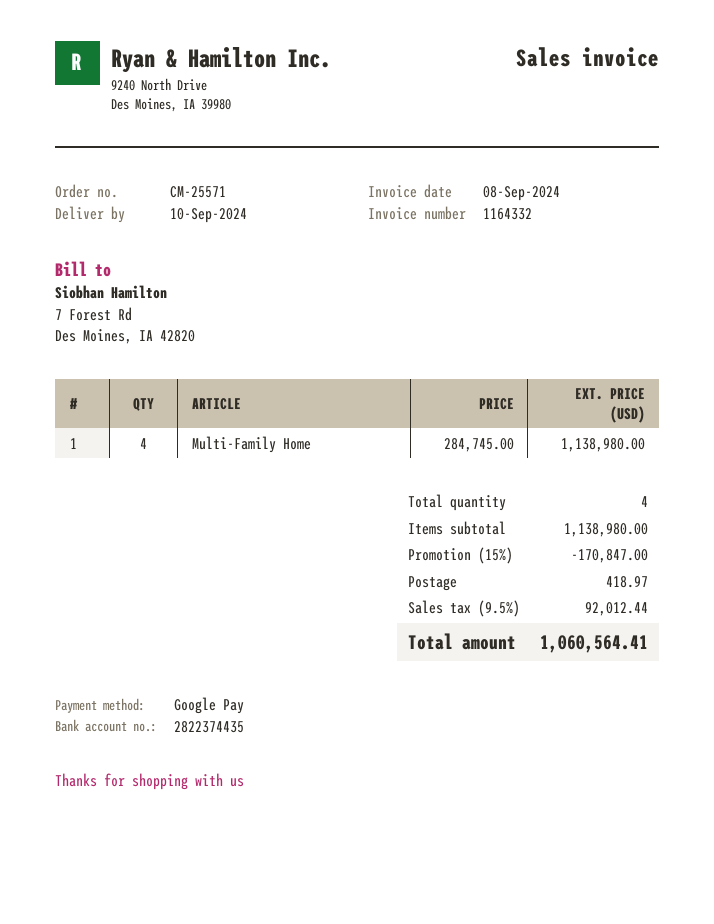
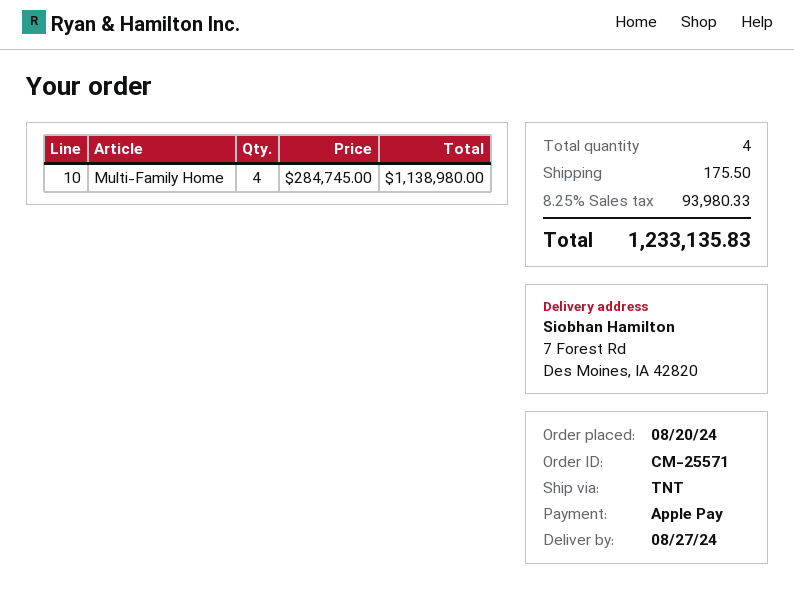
delivery date: 2024-09-10 -> 2024-08-27
payment method: Google Pay -> Apple Pay
discount: 15% = 170847.00 -> none
shipping: 418.97 -> 175.50
tax: 9.5% = 92012.44 -> 8.25% = 93980.33
total: 1060564.41 -> 1233135.83

